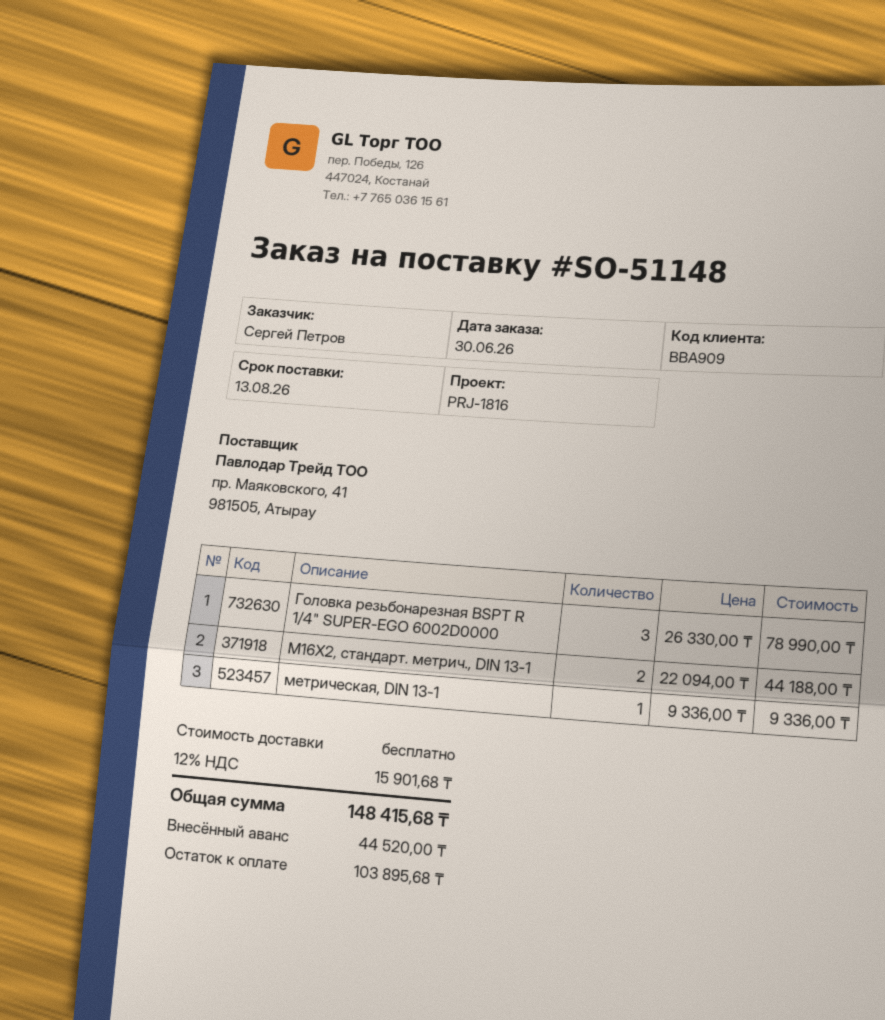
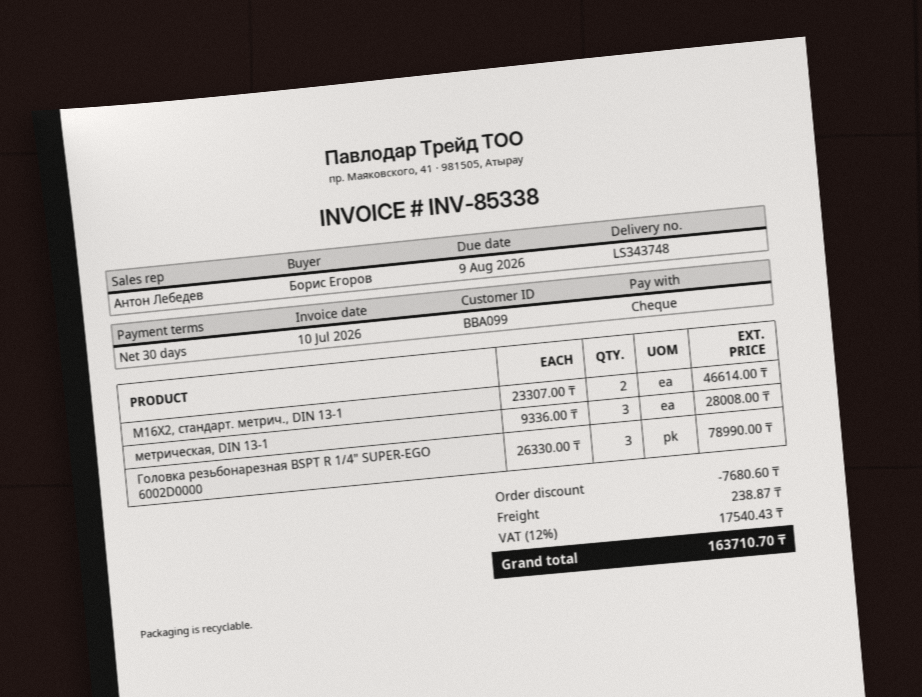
customer number: BBA909 -> BBA099
ordered by: Сергей Петров -> Борис Егоров
М16X2, стандарт. метрич., DIN 13-1: 2 x 22094.00 = 44188.00 -> 2 x 23307.00 = 46614.00
метрическая, DIN 13-1: 1 x 9336.00 = 9336.00 -> 3 x 9336.00 = 28008.00
discount: none -> 7680.60
shipping: 0.00 -> 238.87
tax: 12% = 15901.68 -> 12% = 17540.43
total: 148415.68 -> 163710.70

